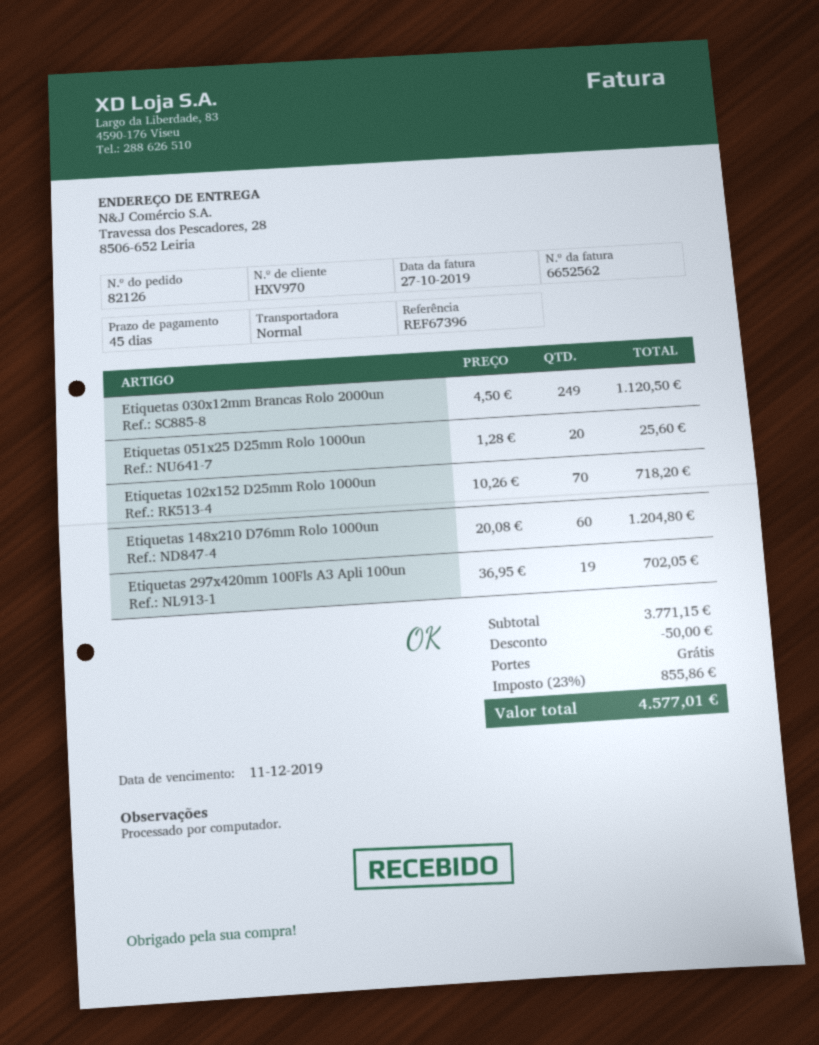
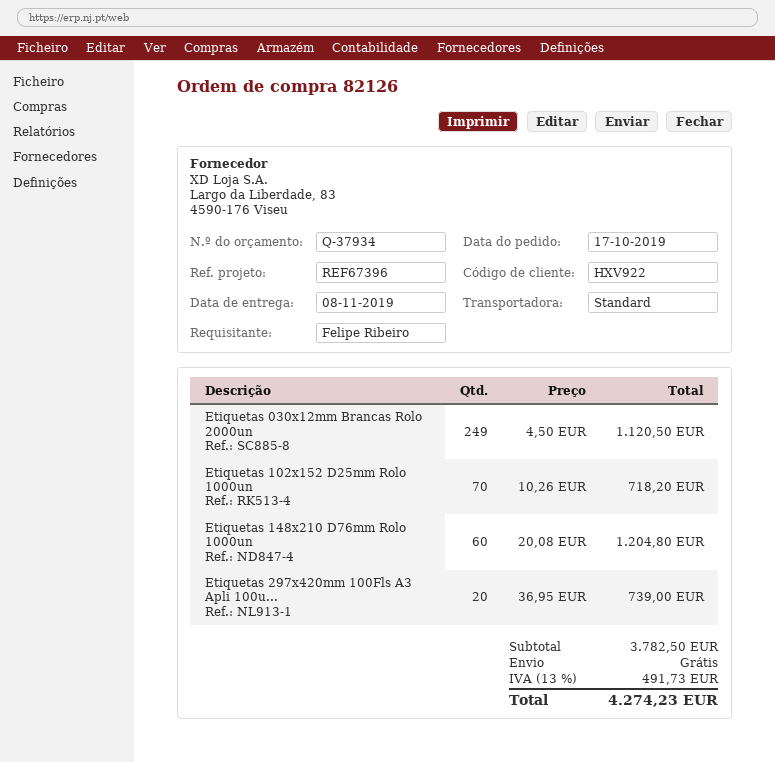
customer number: HXV970 -> HXV922
Etiquetas 051x25 D25mm Rolo 1000un: 20 x 1.28 = 25.60 -> none
Etiquetas 297x420mm 100Fls A3 Apli 100un: 19 x 36.95 = 702.05 -> 20 x 36.95 = 739.00
subtotal: 3771.15 -> 3782.50
discount: 50.00 -> none
tax: 23% = 855.86 -> 13% = 491.73
total: 4577.01 -> 4274.23

